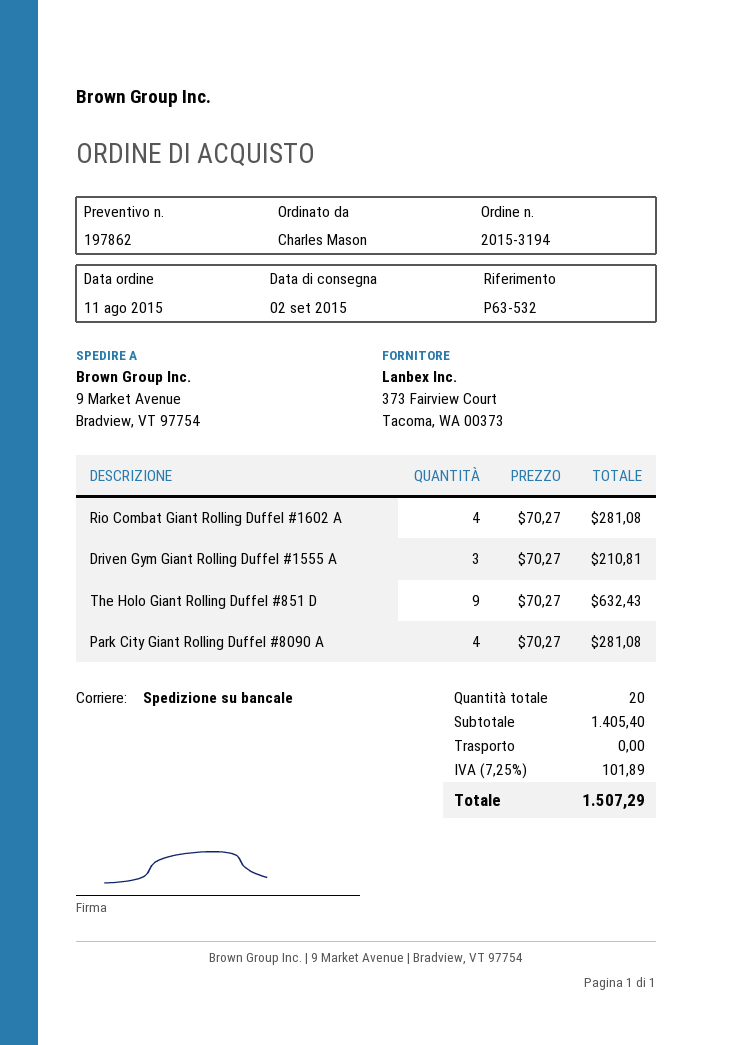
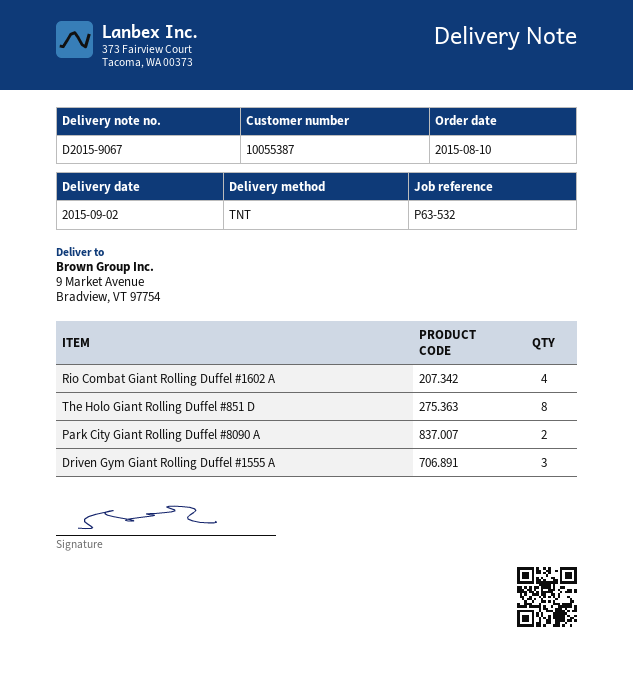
order date: 2015-08-11 -> 2015-08-10
shipping method: pallet freight -> TNT
The Holo Giant Rolling Duffel #851 D: 9 -> 8
Park City Giant Rolling Duffel #8090 A: 4 -> 2

